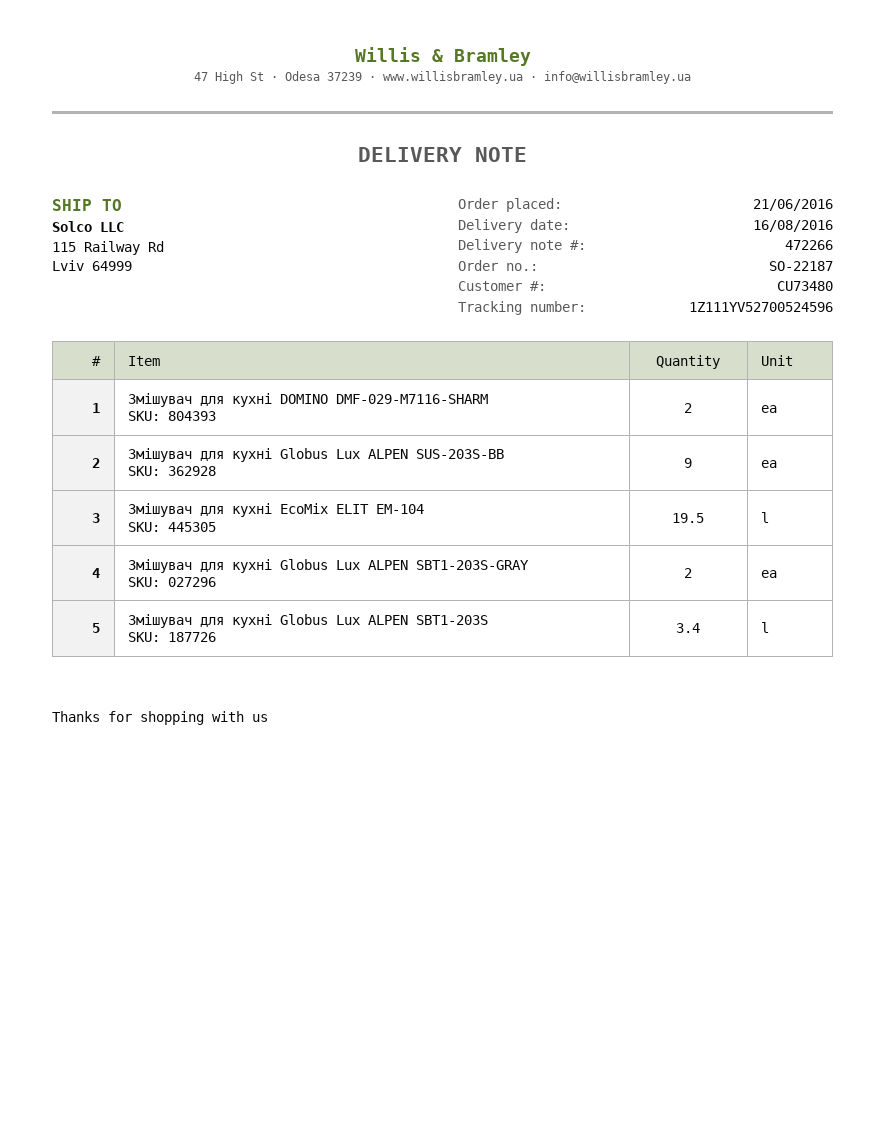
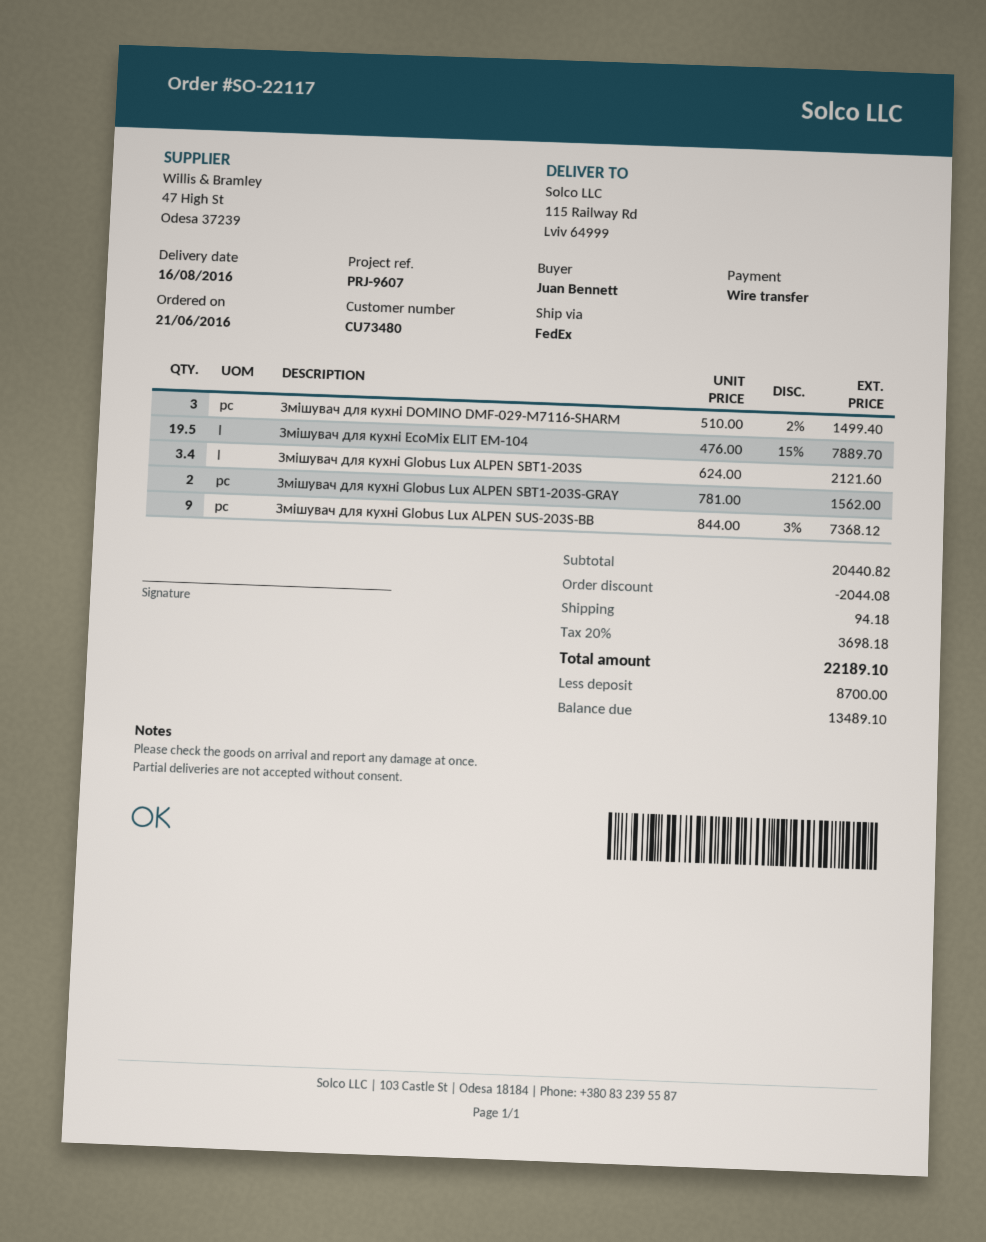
order number: SO-22187 -> SO-22117
Змішувач для кухні DOMINO DMF-029-M7116-SHARM: 2 -> 3

